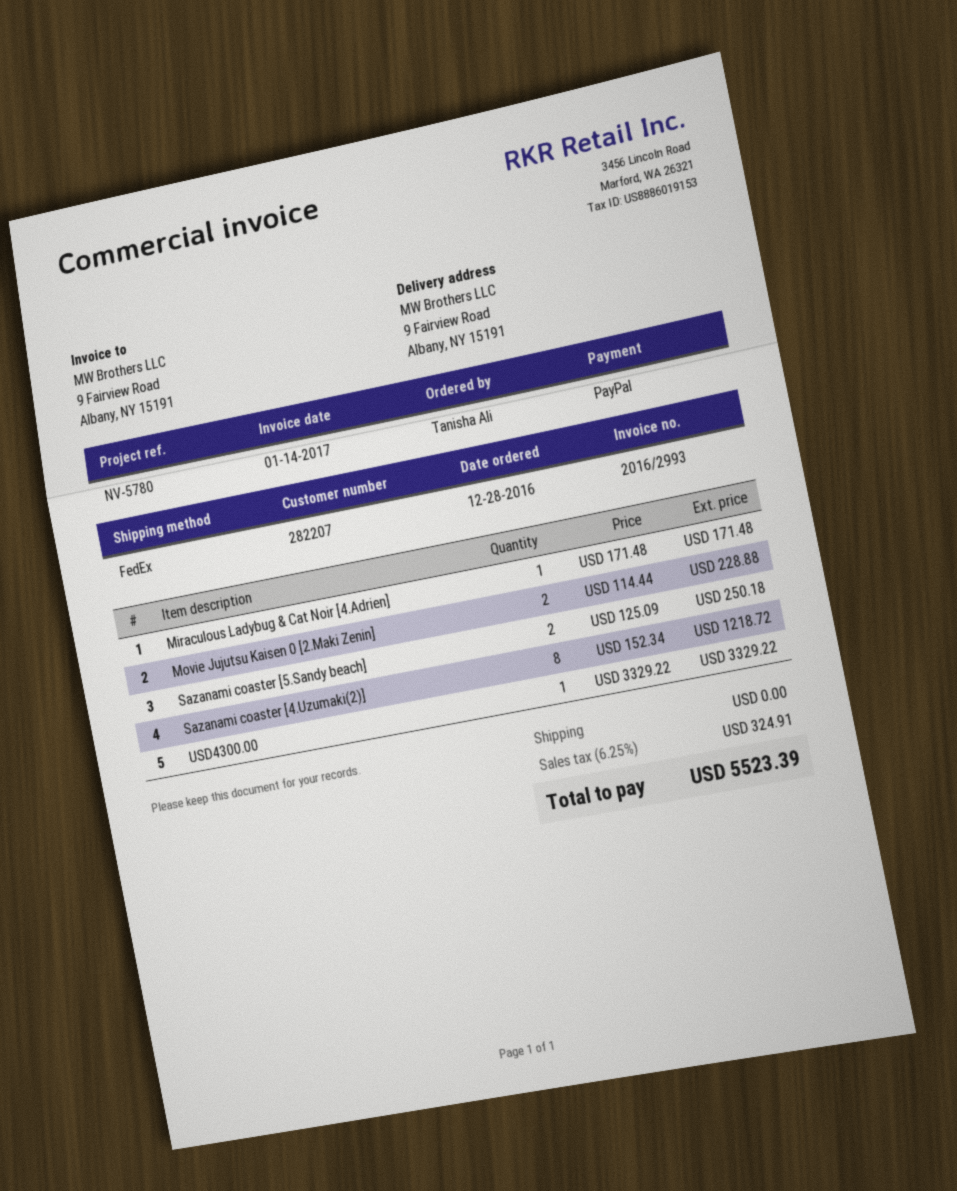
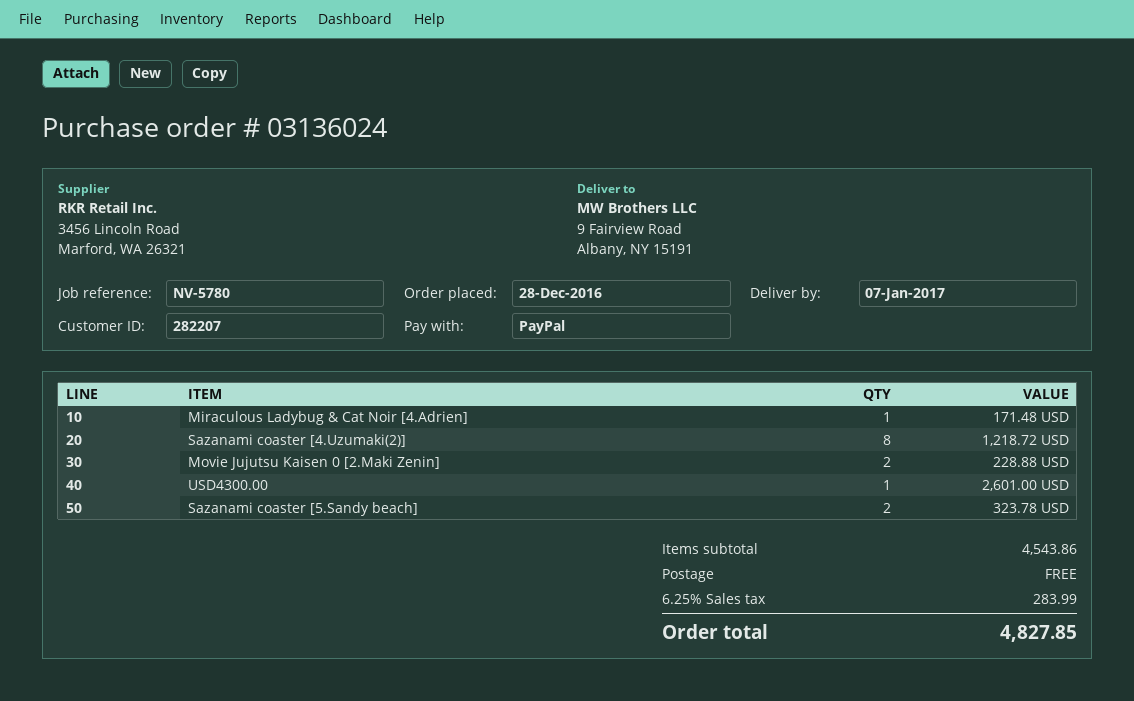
Sazanami coaster [5.Sandy beach]: 2 for 250.18 -> 2 for 323.78
USD4300.00: 1 for 3329.22 -> 1 for 2601.00
tax: 6.25% = 324.91 -> 6.25% = 283.99
total: 5523.39 -> 4827.85

